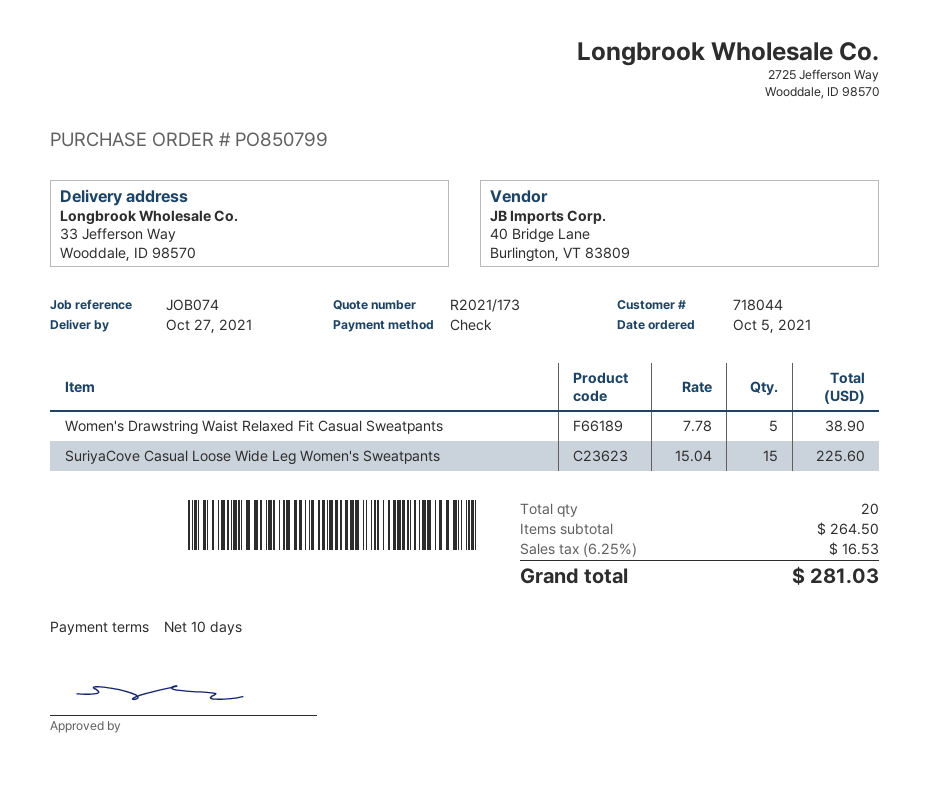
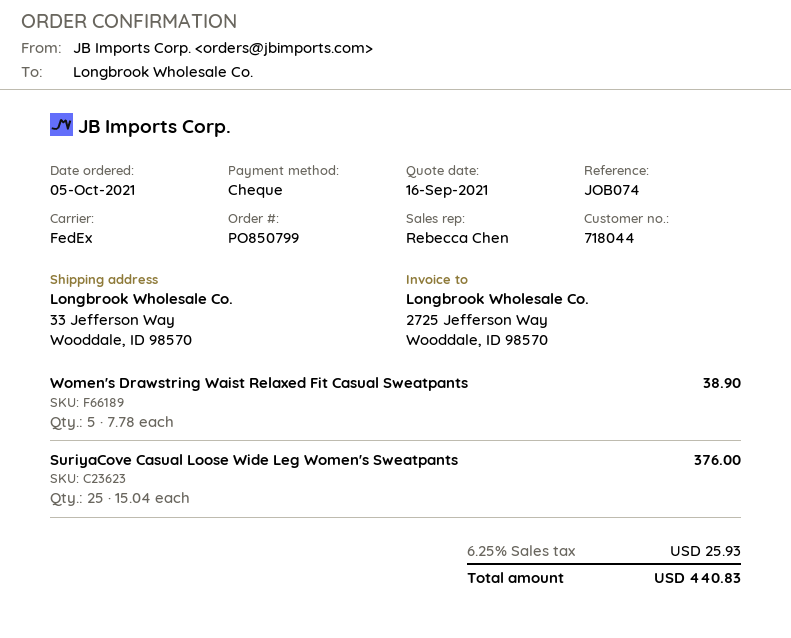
SuriyaCove Casual Loose Wide Leg Women's Sweatpants: 15 x 15.04 = 225.60 -> 25 x 15.04 = 376.00
tax: 6.25% = 16.53 -> 6.25% = 25.93
total: 281.03 -> 440.83

